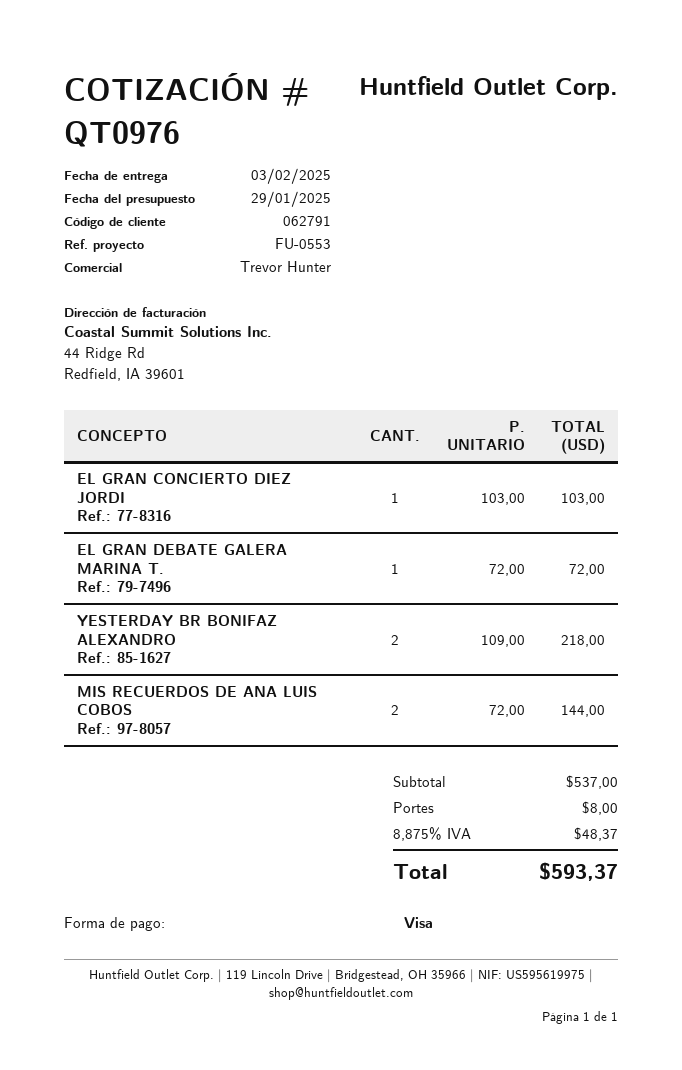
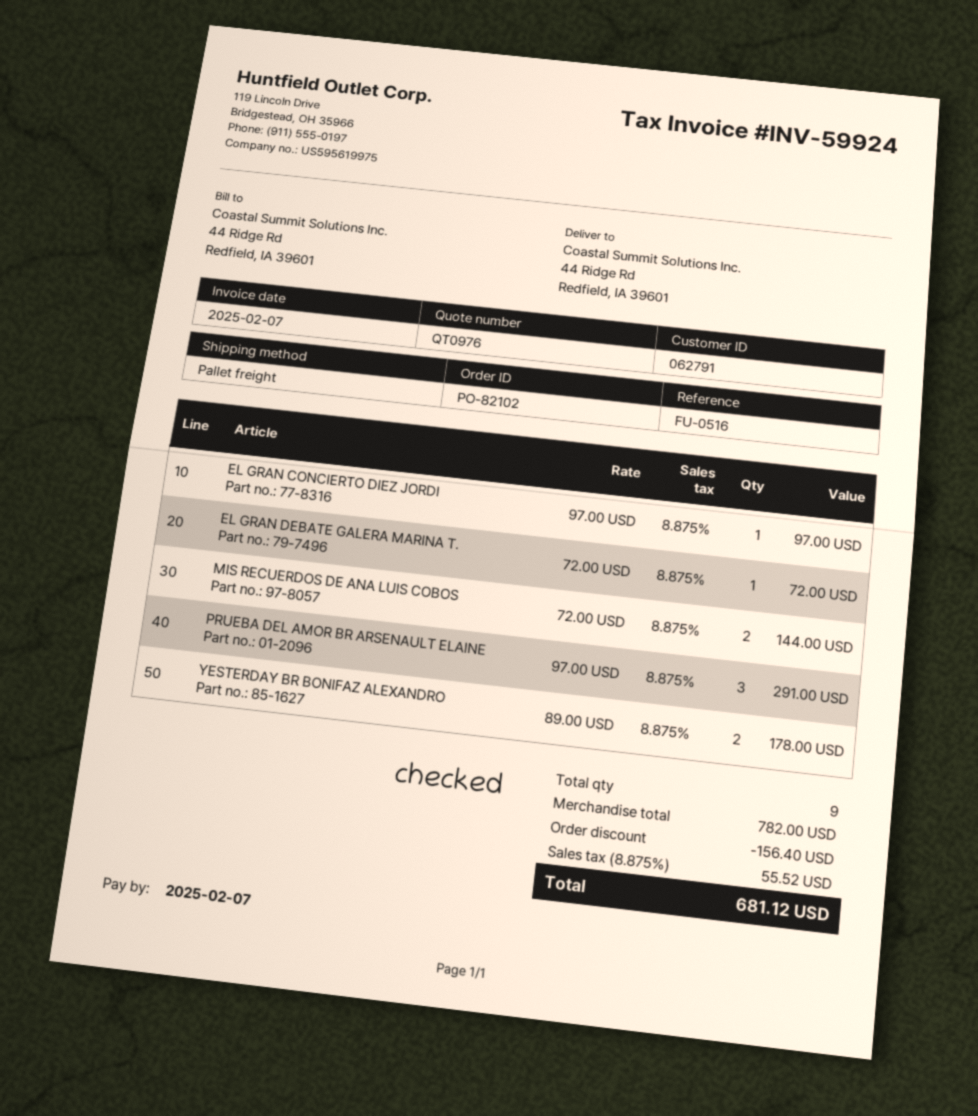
reference: FU-0553 -> FU-0516
EL GRAN CONCIERTO DIEZ JORDI: 1 x 103.00 = 103.00 -> 1 x 97.00 = 97.00
YESTERDAY BR BONIFAZ ALEXANDRO: 2 x 109.00 = 218.00 -> 2 x 89.00 = 178.00
PRUEBA DEL AMOR BR ARSENAULT ELAINE: none -> 3 x 97.00 = 291.00
subtotal: 537.00 -> 782.00
discount: none -> 156.40
shipping: 8.00 -> none
tax: 8.875% = 48.37 -> 8.875% = 55.52
total: 593.37 -> 681.12

